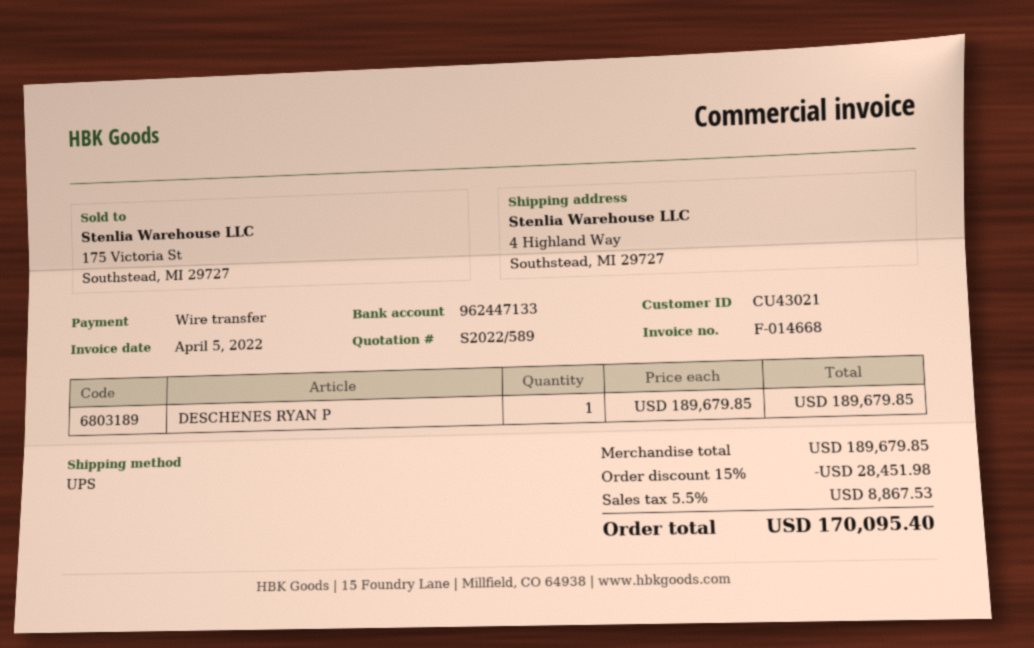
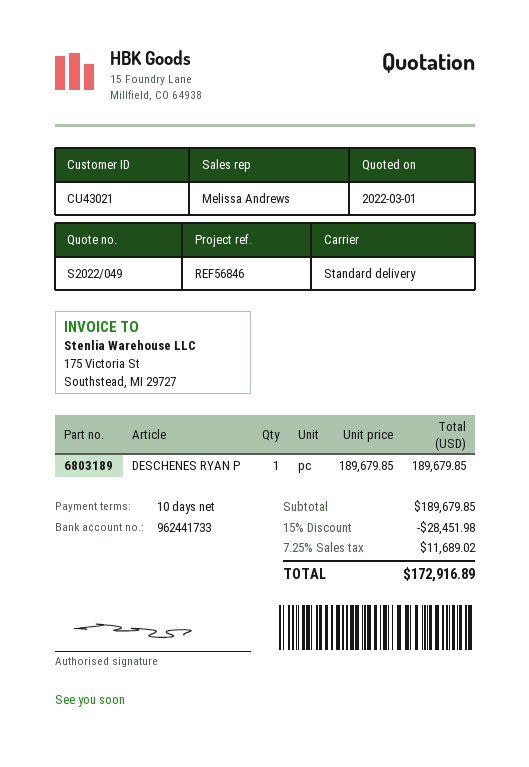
quote number: S2022/589 -> S2022/049
bank account: 962447133 -> 962441733
shipping method: UPS -> standard
tax: 5.5% = 8867.53 -> 7.25% = 11689.02
total: 170095.40 -> 172916.89

